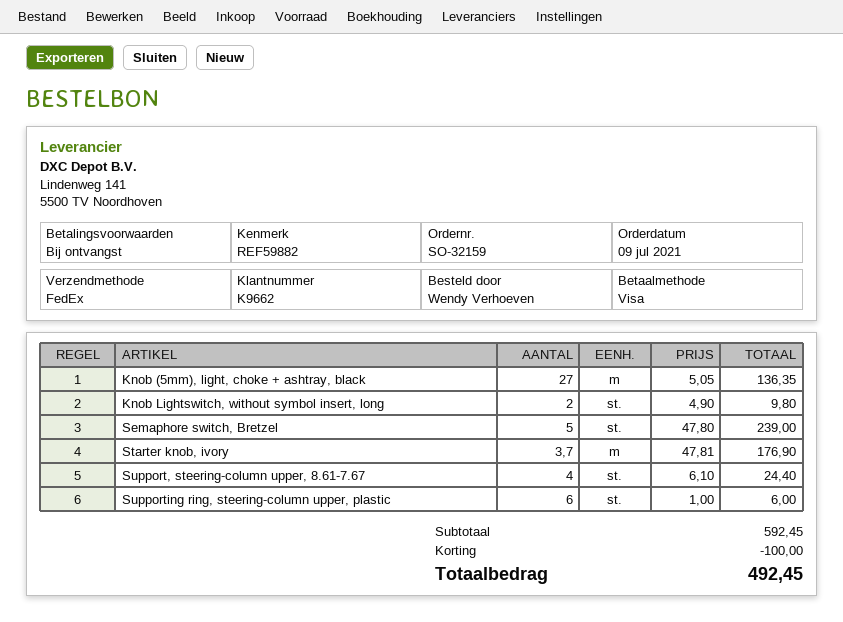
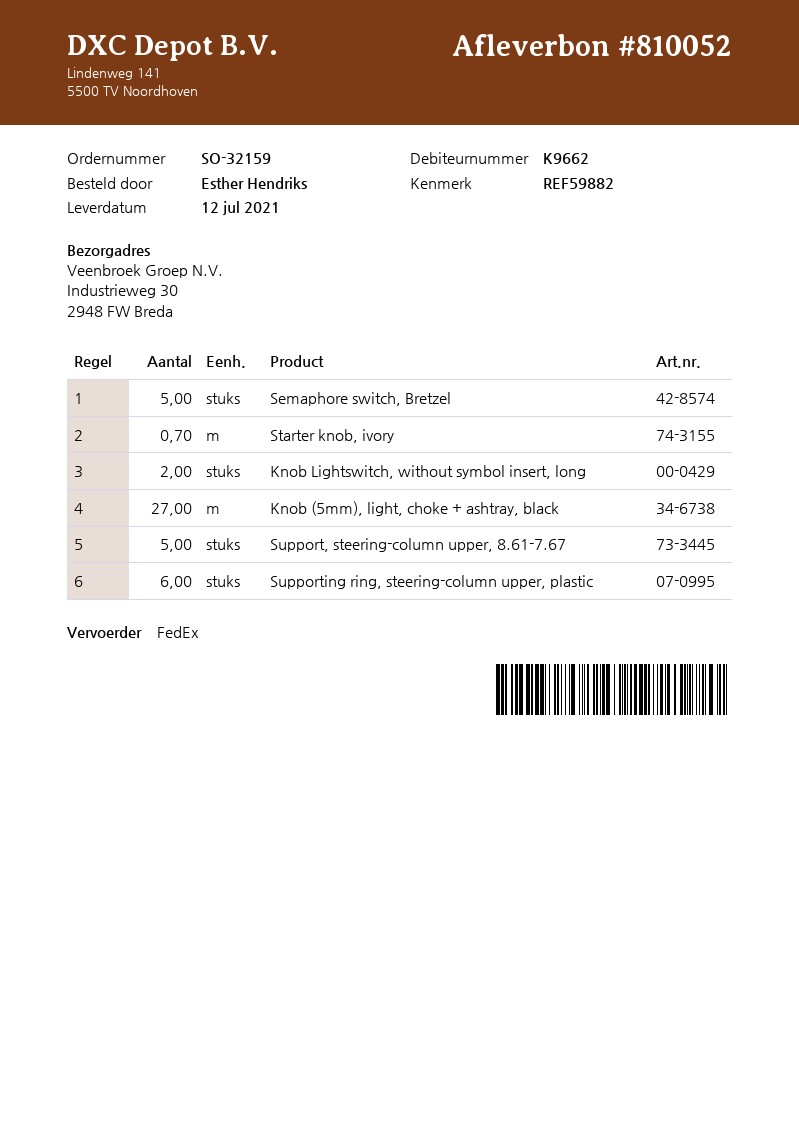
ordered by: Wendy Verhoeven -> Esther Hendriks
Starter knob, ivory: 3.7 -> 0.7
Support, steering-column upper, 8.61-7.67: 4 -> 5

